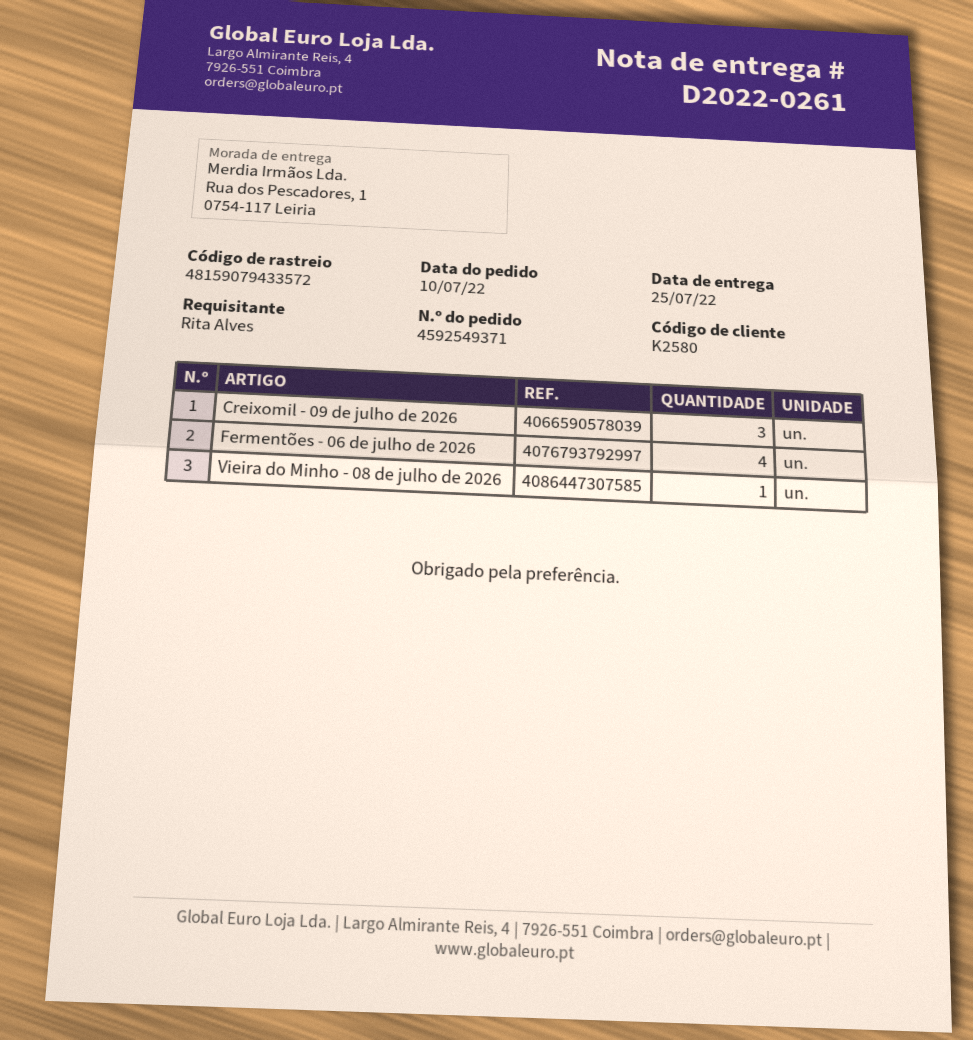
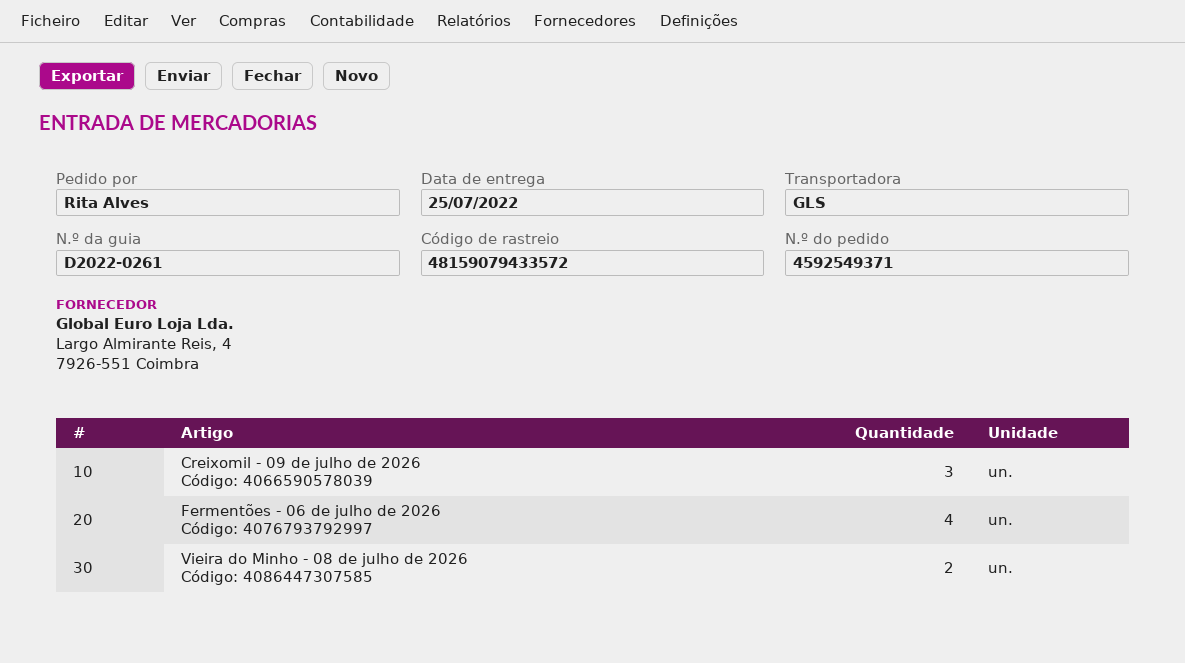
Vieira do Minho - 08 de julho de 2026: 1 -> 2

